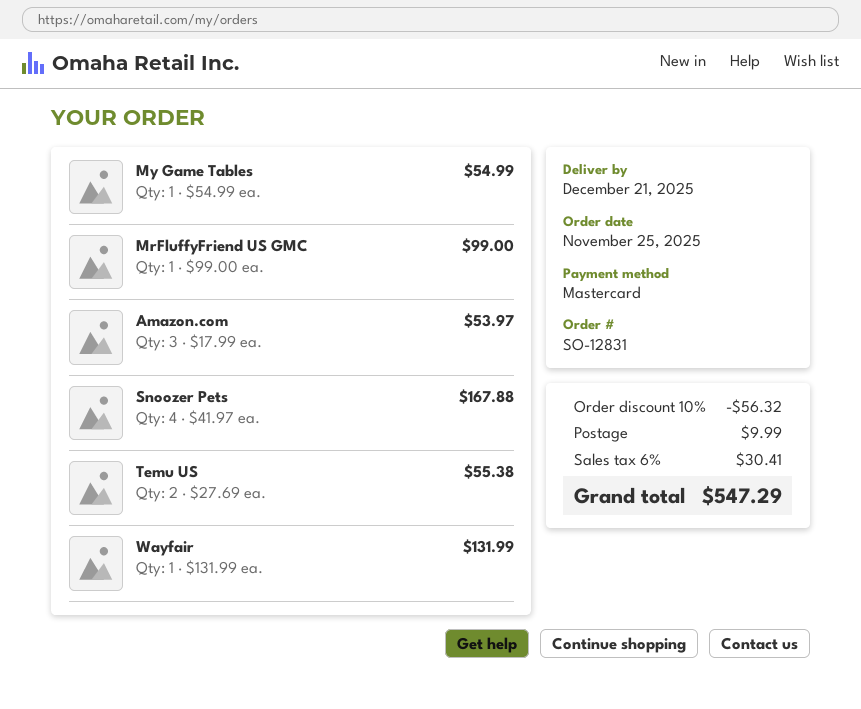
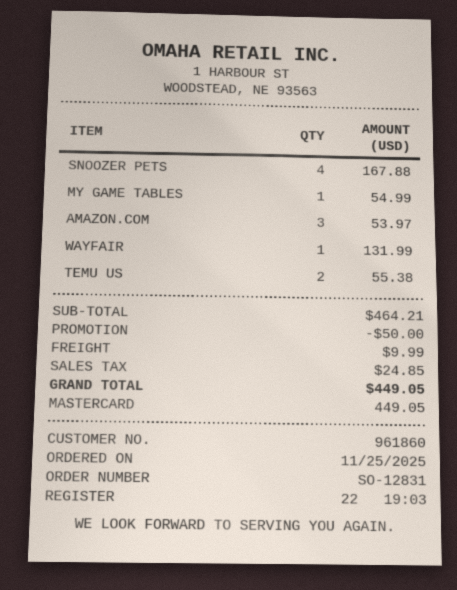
MrFluffyFriend US GMC: 1 for 99.00 -> none
discount: 56.32 -> 50.00
tax: 30.41 -> 24.85
total: 547.29 -> 449.05

